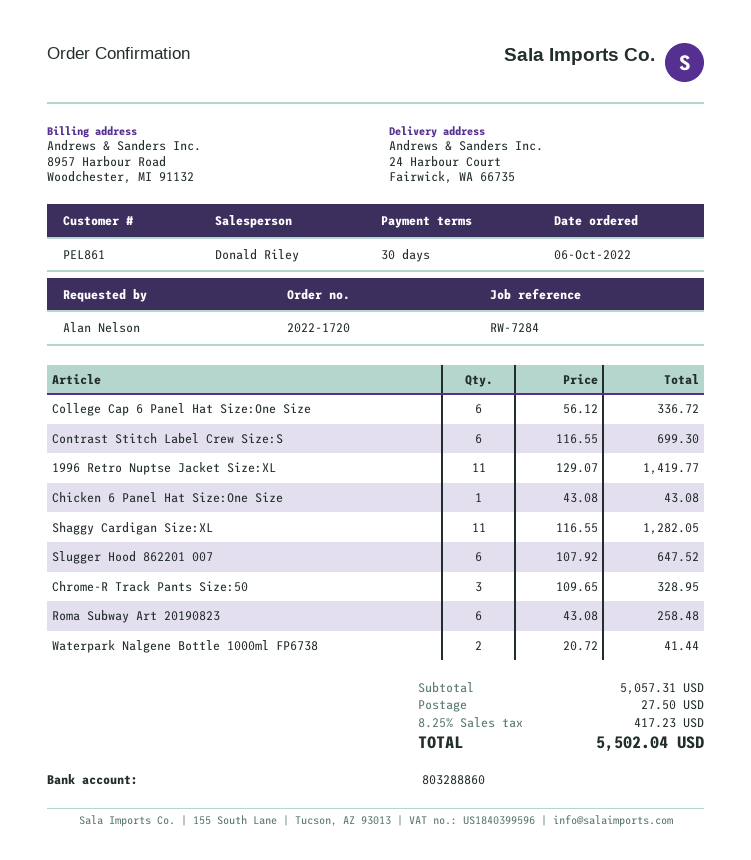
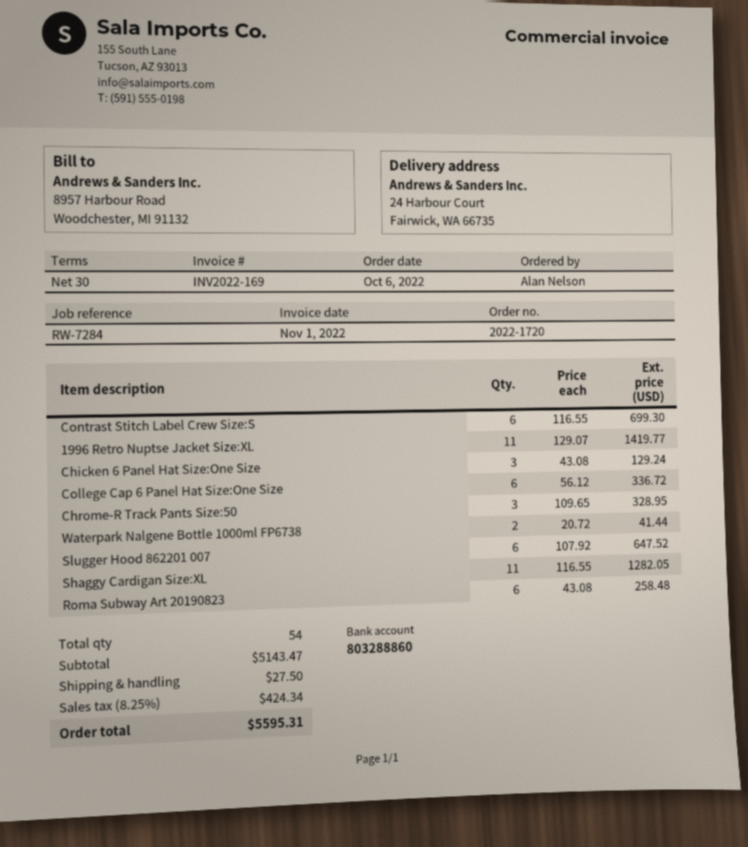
Chicken 6 Panel Hat Size:One Size: 1 x 43.08 = 43.08 -> 3 x 43.08 = 129.24
subtotal: 5057.31 -> 5143.47
tax: 8.25% = 417.23 -> 8.25% = 424.34
total: 5502.04 -> 5595.31

